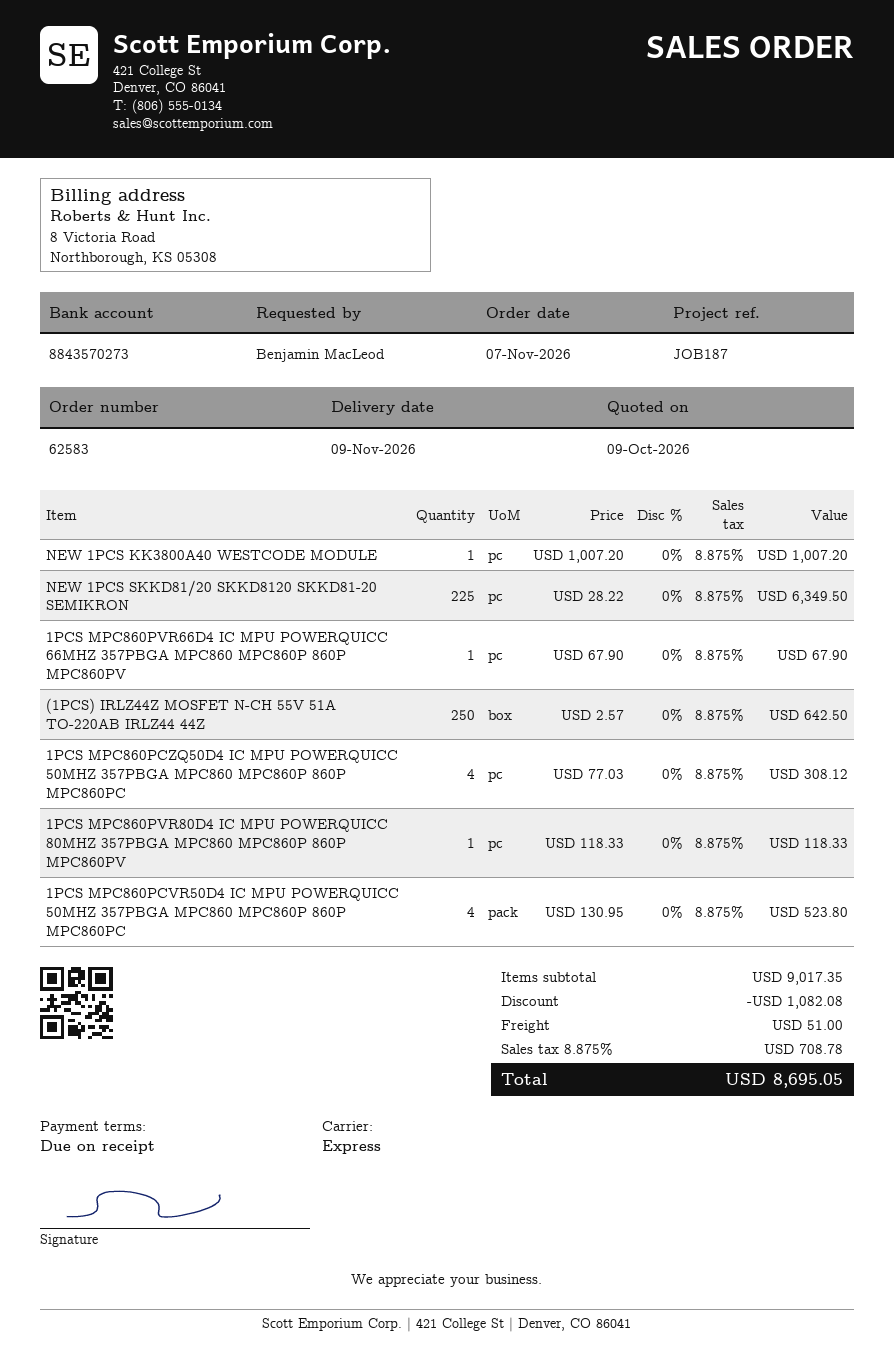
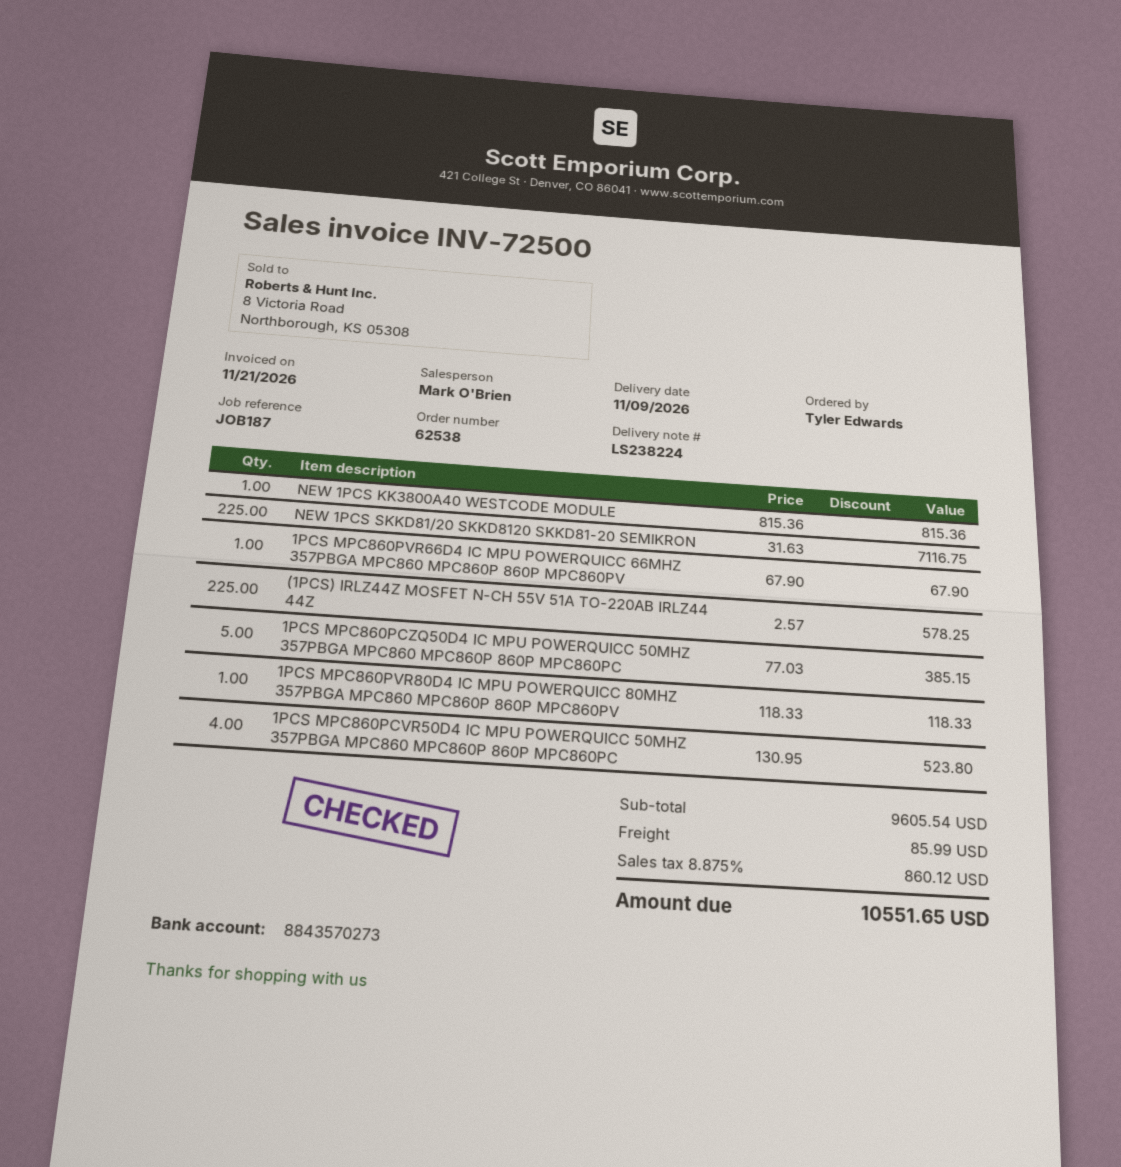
order number: 62583 -> 62538
ordered by: Benjamin MacLeod -> Tyler Edwards
NEW 1PCS KK3800A40 WESTCODE MODULE: 1 x 1007.20 = 1007.20 -> 1 x 815.36 = 815.36
NEW 1PCS SKKD81/20 SKKD8120 SKKD81-20 SEMIKRON: 225 x 28.22 = 6349.50 -> 225 x 31.63 = 7116.75
(1PCS) IRLZ44Z MOSFET N-CH 55V 51A TO-220AB IRLZ44 44Z: 250 x 2.57 = 642.50 -> 225 x 2.57 = 578.25
1PCS MPC860PCZQ50D4 IC MPU POWERQUICC 50MHZ 357PBGA MPC860 MPC860P 860P MPC860PC: 4 x 77.03 = 308.12 -> 5 x 77.03 = 385.15
subtotal: 9017.35 -> 9605.54
discount: 1082.08 -> none
shipping: 51.00 -> 85.99
tax: 8.875% = 708.78 -> 8.875% = 860.12
total: 8695.05 -> 10551.65

